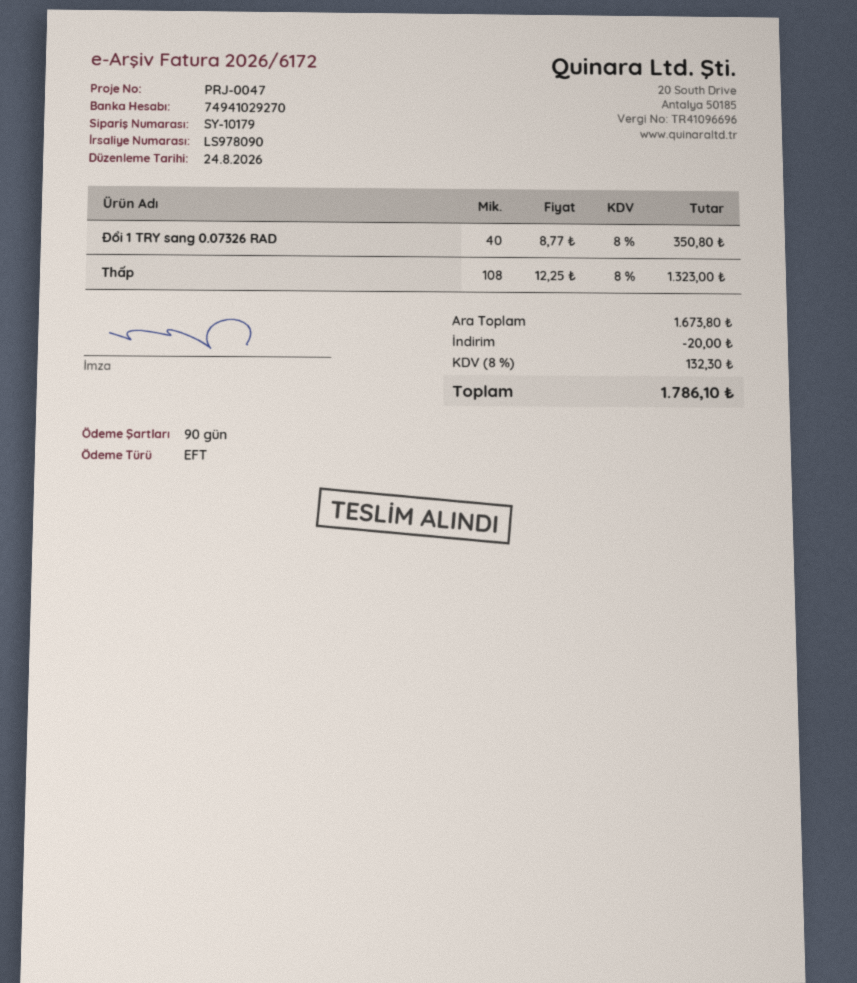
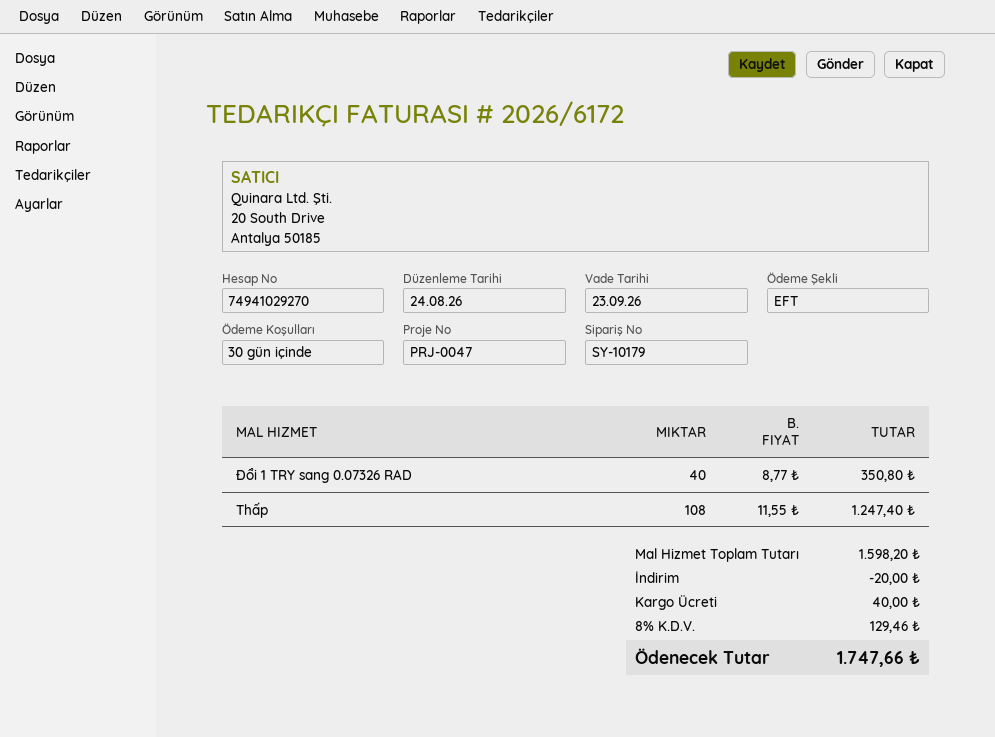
payment terms: 90 days -> 30 days
Thấp: 108 x 12.25 = 1323.00 -> 108 x 11.55 = 1247.40
subtotal: 1673.80 -> 1598.20
shipping: none -> 40.00
tax: 8% = 132.30 -> 8% = 129.46
total: 1786.10 -> 1747.66

